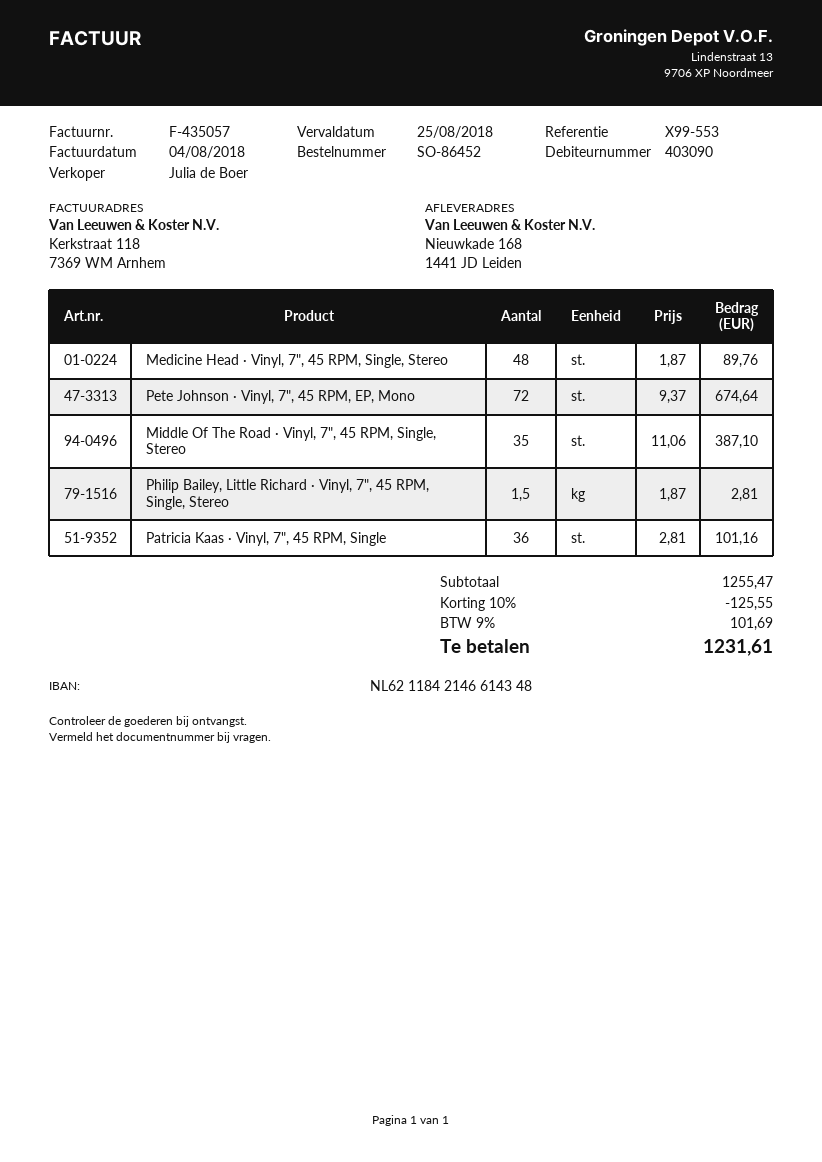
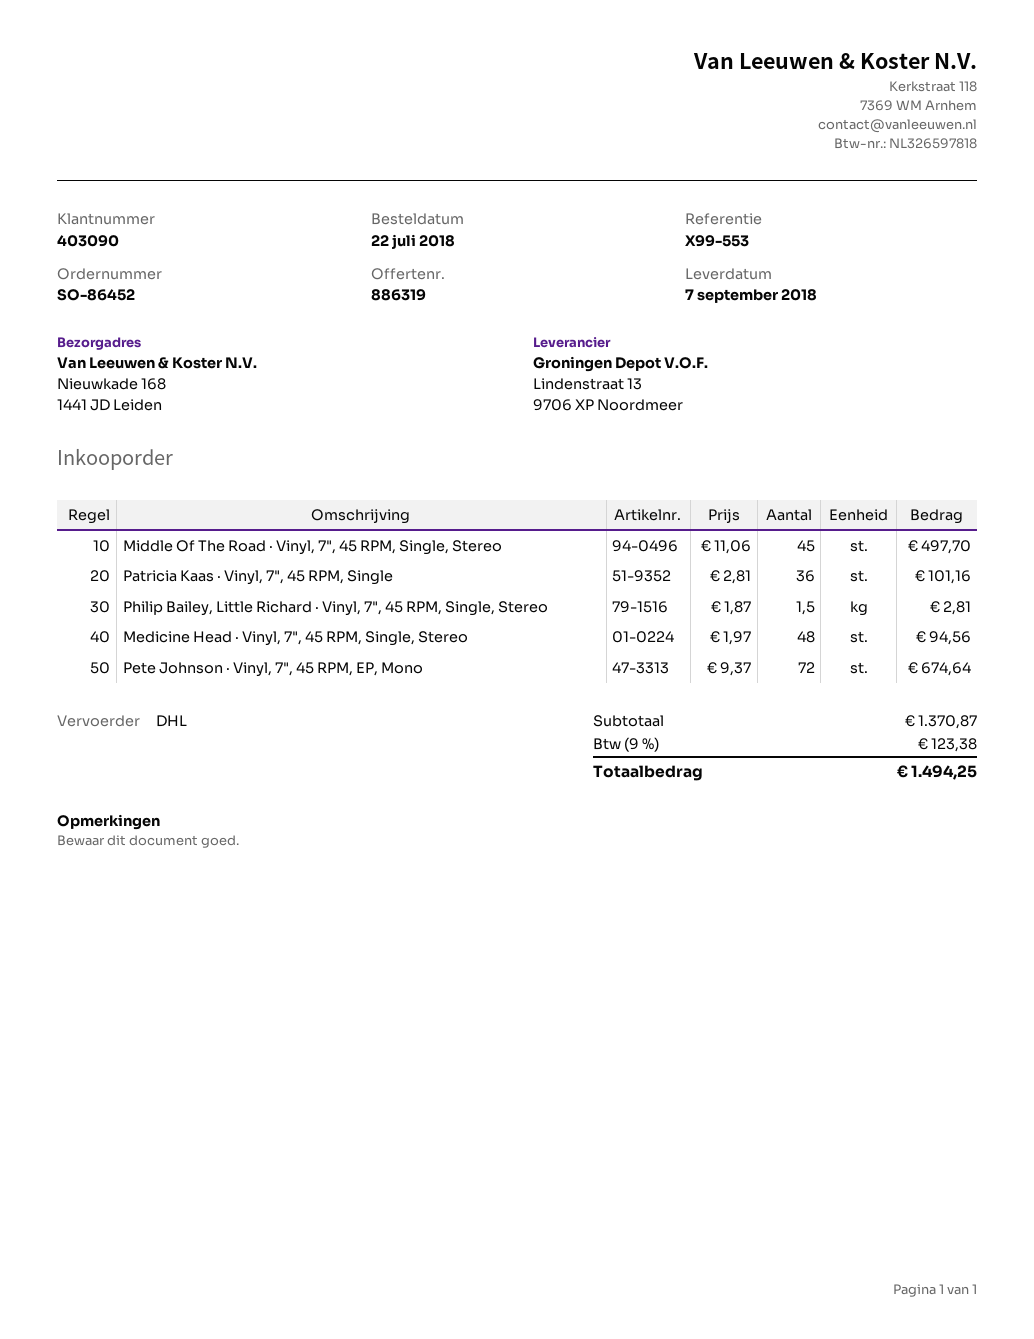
Medicine Head · Vinyl, 7", 45 RPM, Single, Stereo: 48 x 1.87 = 89.76 -> 48 x 1.97 = 94.56
Middle Of The Road · Vinyl, 7", 45 RPM, Single, Stereo: 35 x 11.06 = 387.10 -> 45 x 11.06 = 497.70
subtotal: 1255.47 -> 1370.87
discount: 10% = 125.55 -> none
tax: 9% = 101.69 -> 9% = 123.38
total: 1231.61 -> 1494.25

